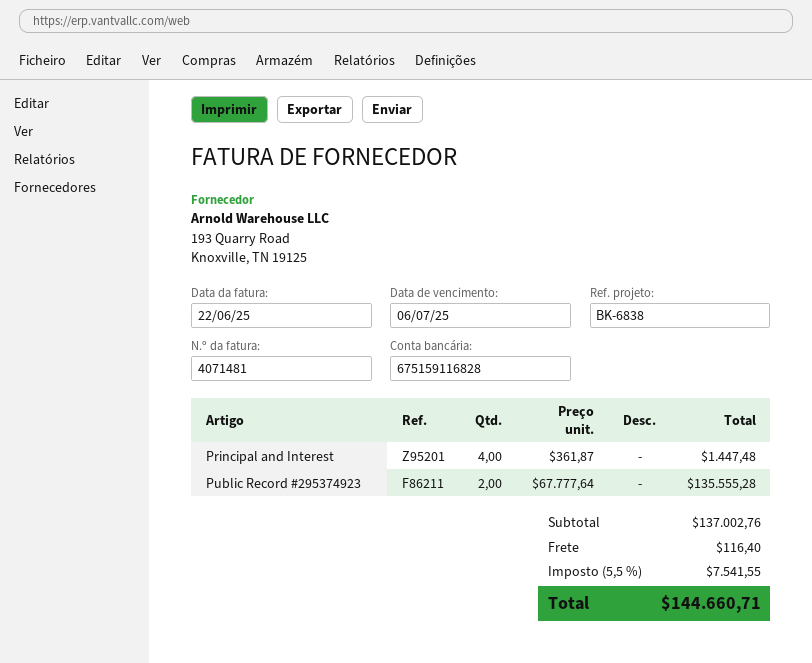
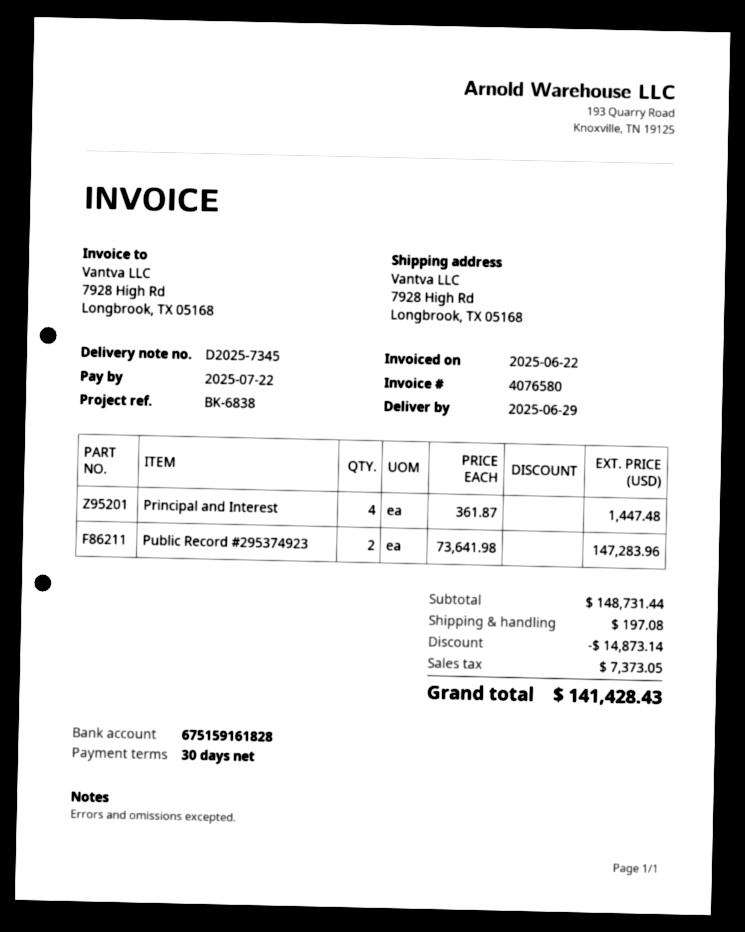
invoice number: 4071481 -> 4076580
due date: 2025-07-06 -> 2025-07-22
bank account: 675159116828 -> 675159161828
Public Record #295374923: 2 x 67777.64 = 135555.28 -> 2 x 73641.98 = 147283.96
subtotal: 137002.76 -> 148731.44
discount: none -> 14873.14
shipping: 116.40 -> 197.08
tax: 7541.55 -> 7373.05
total: 144660.71 -> 141428.43

